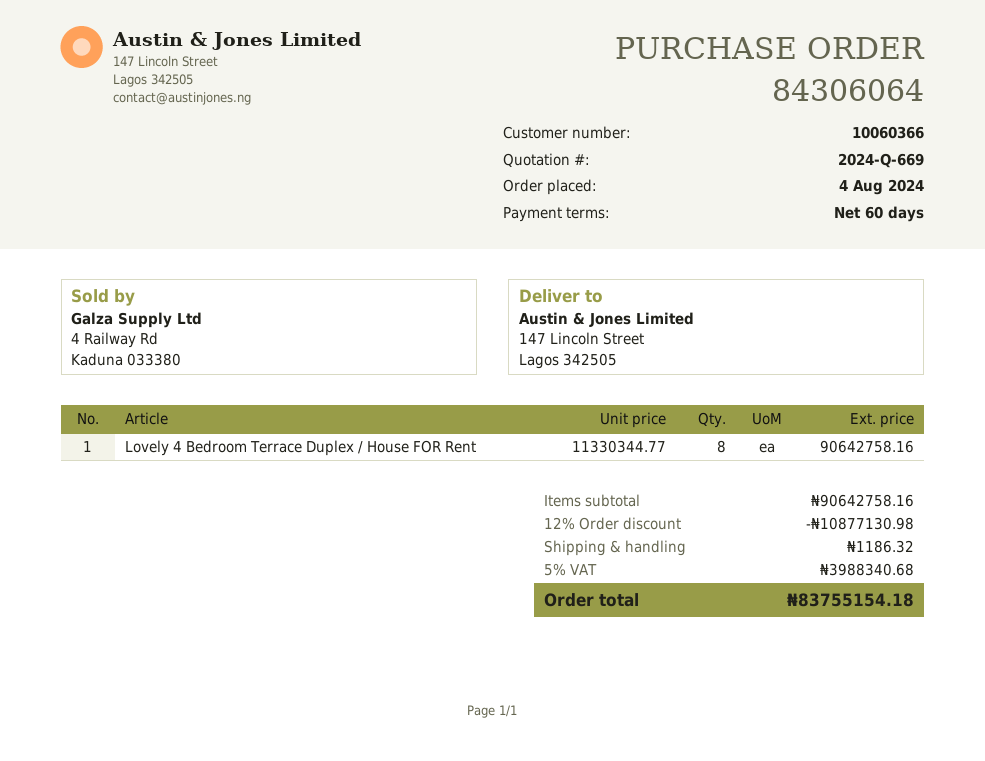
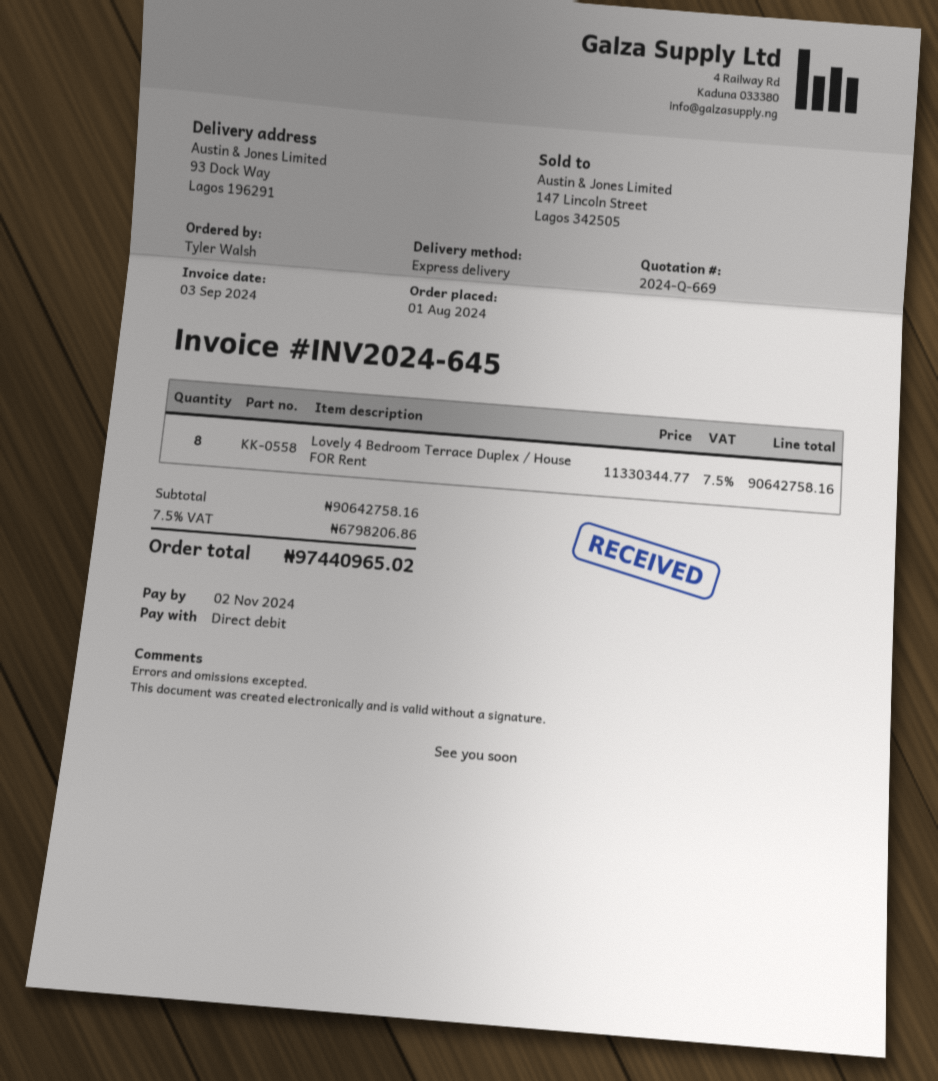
order date: 2024-08-04 -> 2024-08-01
ship to: 147 Lincoln Street, Lagos 342505 -> 93 Dock Way, Lagos 196291
discount: 12% = 10877130.98 -> none
shipping: 1186.32 -> none
tax: 5% = 3988340.68 -> 7.5% = 6798206.86
total: 83755154.18 -> 97440965.02

